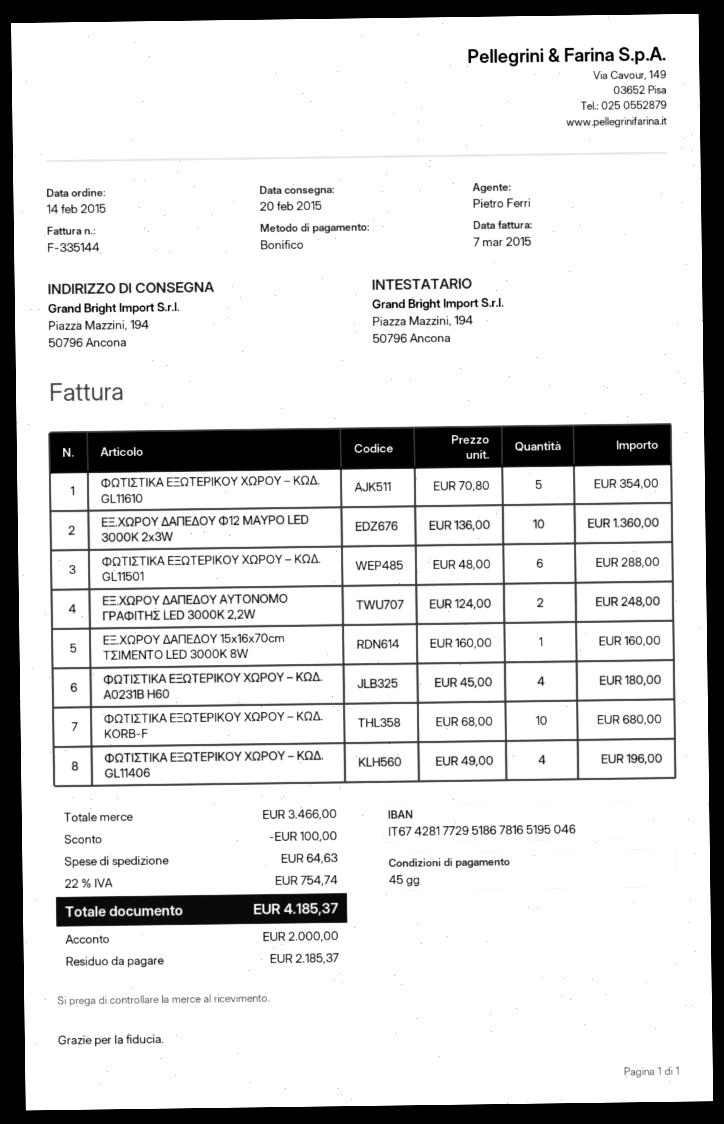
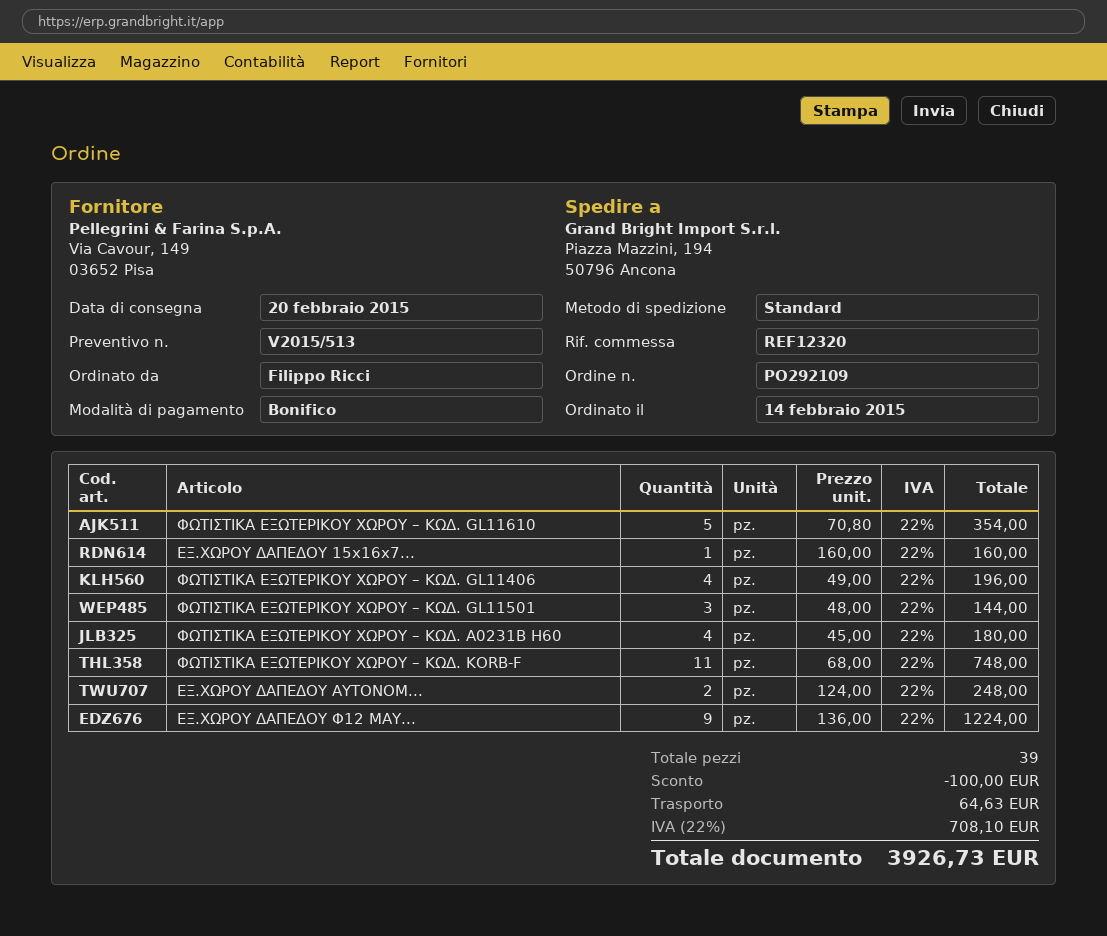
ΕΞ.ΧΩΡΟΥ ΔΑΠΕΔΟΥ Φ12 MAYPO LED 3000K 2x3W: 10 x 136.00 = 1360.00 -> 9 x 136.00 = 1224.00
ΦΩΤΙΣΤΙΚΑ ΕΞΩΤΕΡΙΚΟΥ ΧΩΡΟΥ – ΚΩΔ. GL11501: 6 x 48.00 = 288.00 -> 3 x 48.00 = 144.00
ΦΩΤΙΣΤΙΚΑ ΕΞΩΤΕΡΙΚΟΥ ΧΩΡΟΥ – ΚΩΔ. KORB-F: 10 x 68.00 = 680.00 -> 11 x 68.00 = 748.00
tax: 22% = 754.74 -> 22% = 708.10
total: 4185.37 -> 3926.73

